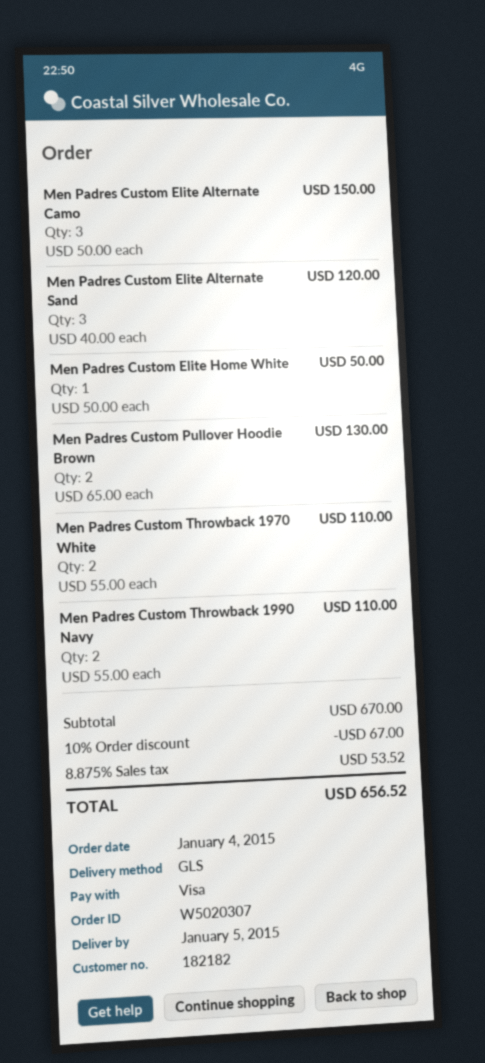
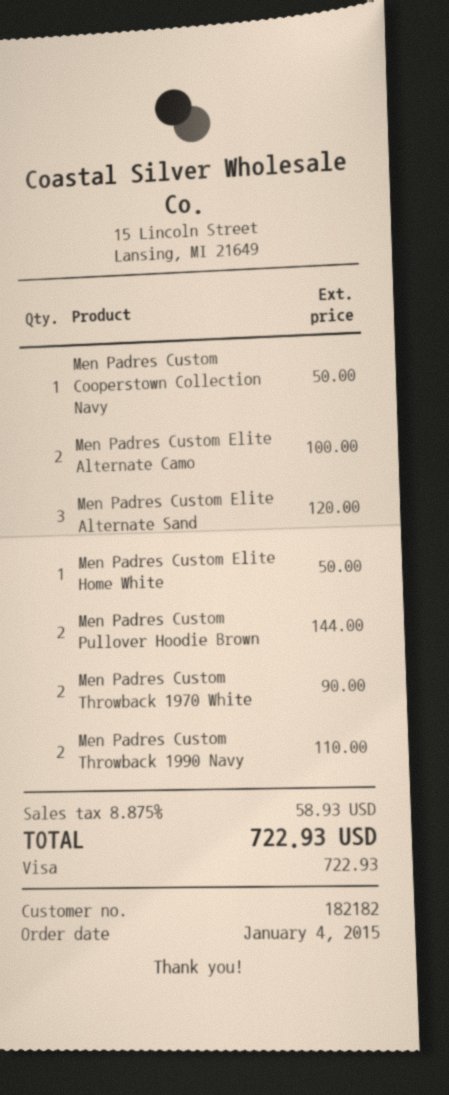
Men Padres Custom Elite Alternate Camo: 3 for 150.00 -> 2 for 100.00
Men Padres Custom Pullover Hoodie Brown: 2 for 130.00 -> 2 for 144.00
Men Padres Custom Throwback 1970 White: 2 for 110.00 -> 2 for 90.00
Men Padres Custom Cooperstown Collection Navy: none -> 1 for 50.00
discount: 10% = 67.00 -> none
tax: 8.875% = 53.52 -> 8.875% = 58.93
total: 656.52 -> 722.93

